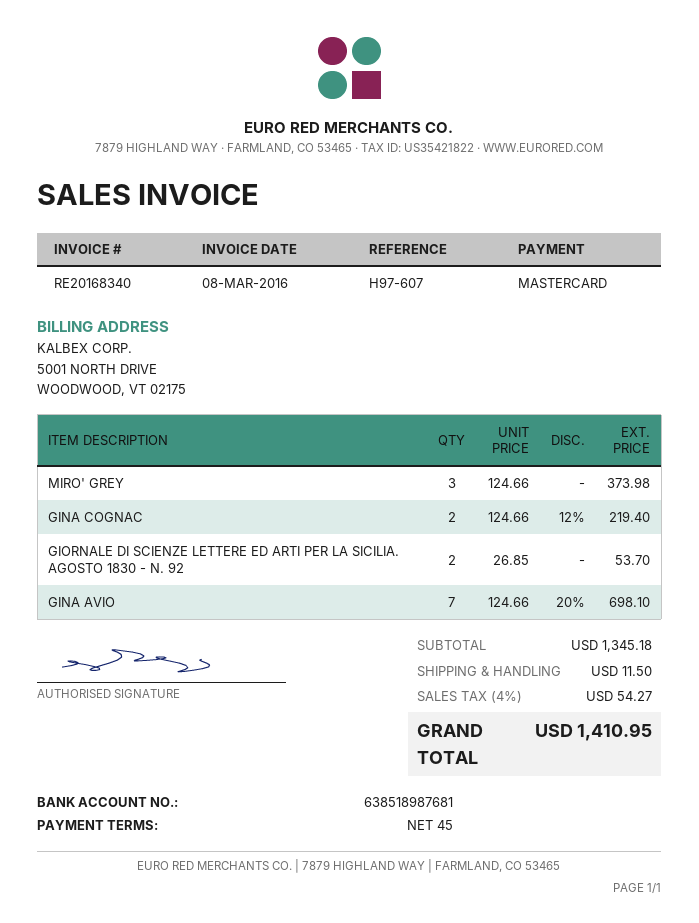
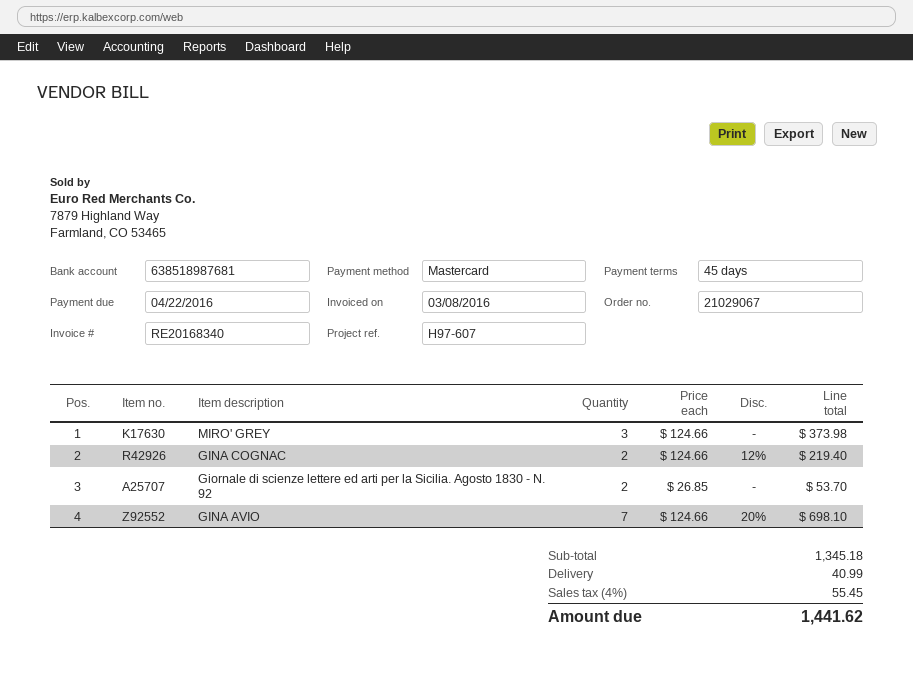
shipping: 11.50 -> 40.99
tax: 4% = 54.27 -> 4% = 55.45
total: 1410.95 -> 1441.62

